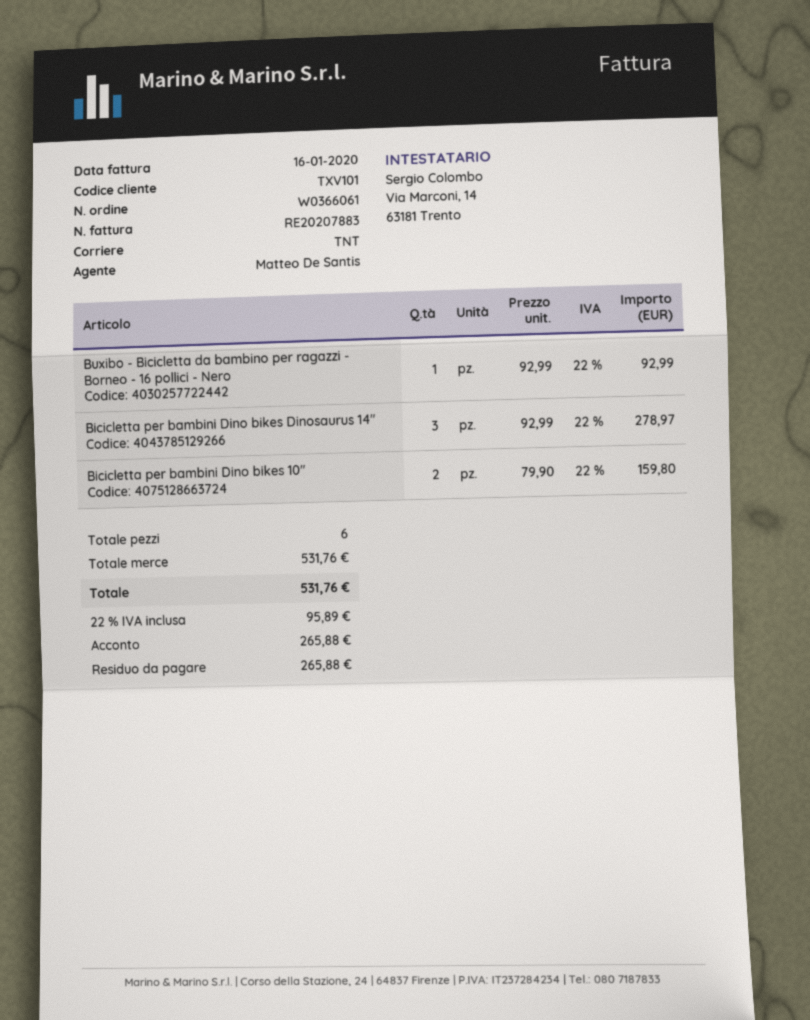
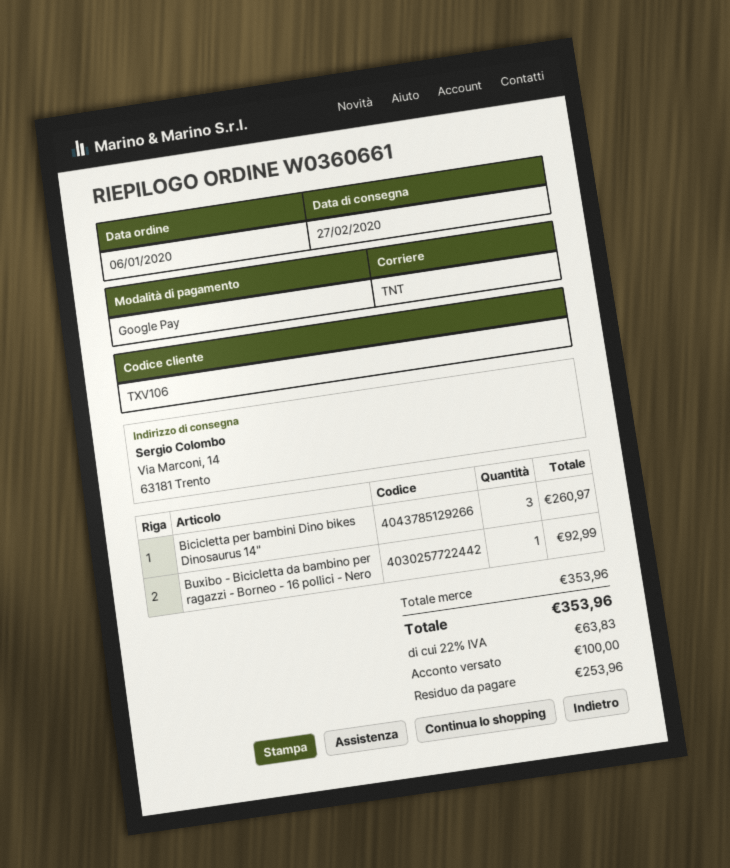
order number: W0366061 -> W0360661
customer number: TXV101 -> TXV106
Bicicletta per bambini Dino bikes Dinosaurus 14": 3 for 278.97 -> 3 for 260.97
Bicicletta per bambini Dino bikes 10": 2 for 159.80 -> none
subtotal: 531.76 -> 353.96
tax: 22% = 95.89 -> 22% = 63.83
total: 531.76 -> 353.96
deposit: 265.88 -> 100.00
balance: 265.88 -> 253.96

